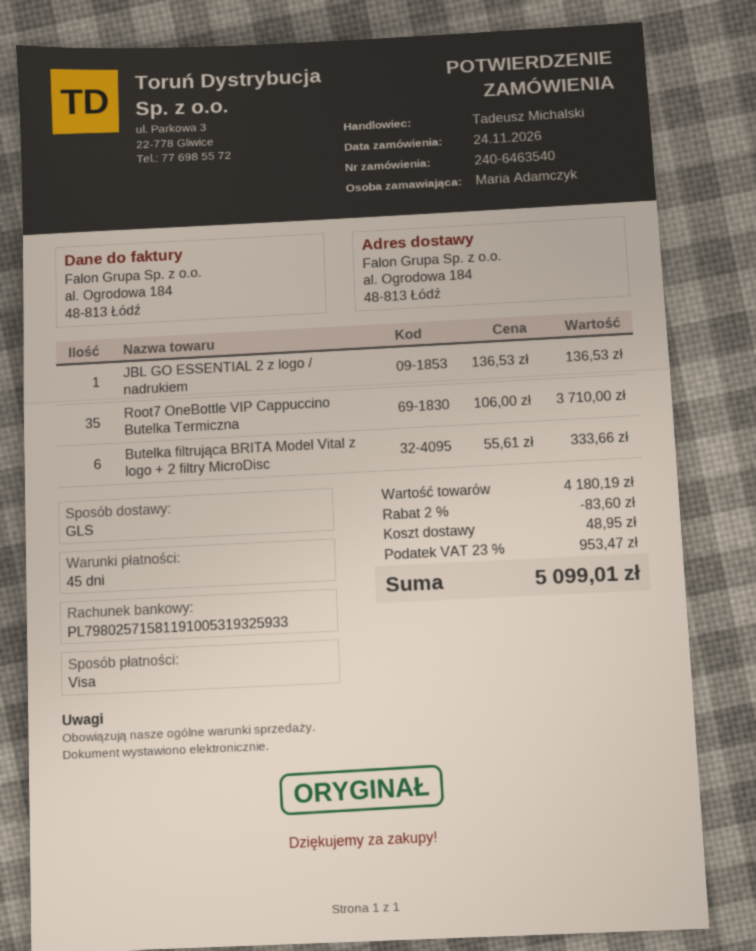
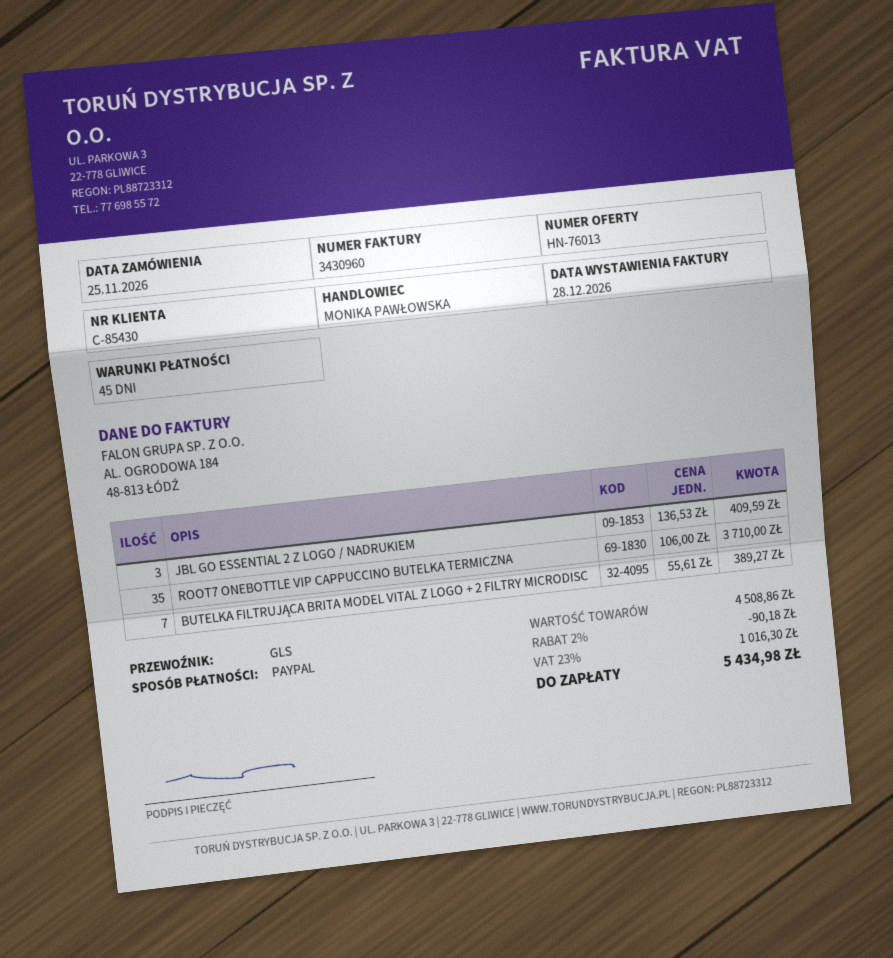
order date: 2026-11-24 -> 2026-11-25
sales rep: Tadeusz Michalski -> MONIKA PAWŁOWSKA
payment method: Visa -> PayPal
JBL GO ESSENTIAL 2 z logo / nadrukiem: 1 x 136.53 = 136.53 -> 3 x 136.53 = 409.59
Butelka filtrująca BRITA Model Vital z logo + 2 filtry MicroDisc: 6 x 55.61 = 333.66 -> 7 x 55.61 = 389.27
subtotal: 4180.19 -> 4508.86
discount: 2% = 83.60 -> 2% = 90.18
shipping: 48.95 -> none
tax: 23% = 953.47 -> 23% = 1016.30
total: 5099.01 -> 5434.98

